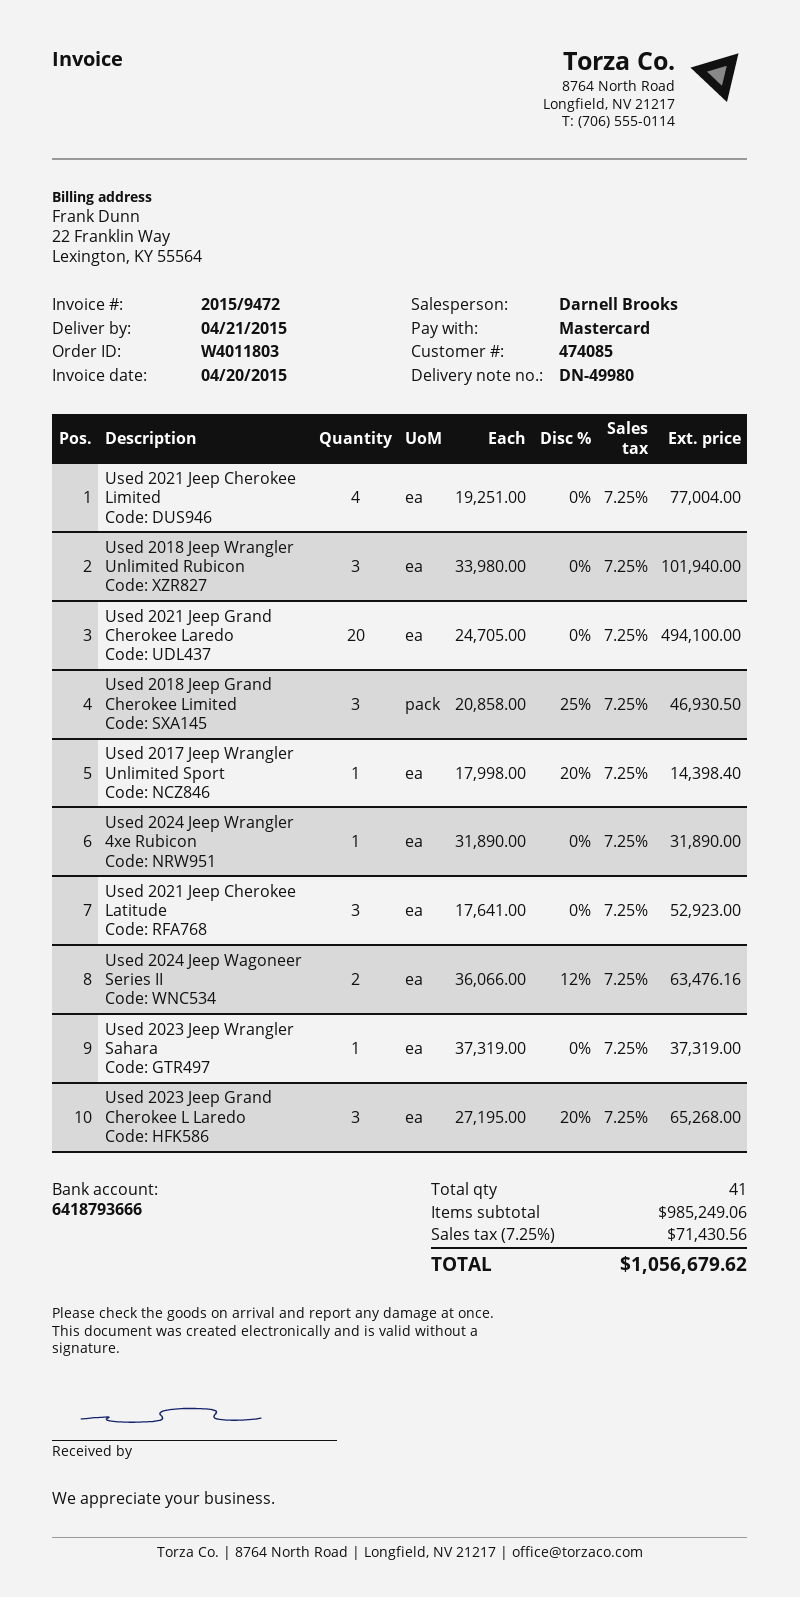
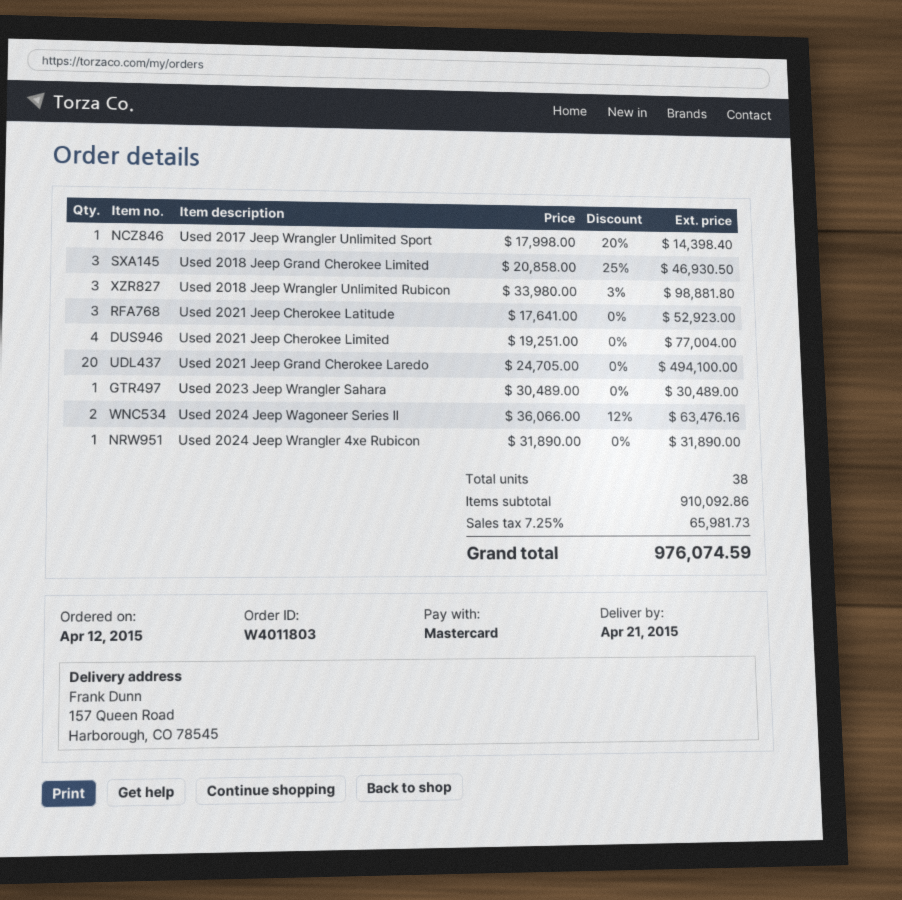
Used 2018 Jeep Wrangler Unlimited Rubicon: 3 x 33980.00 = 101940.00 -> 3 x 33980.00 - 3% = 98881.80
Used 2023 Jeep Wrangler Sahara: 1 x 37319.00 = 37319.00 -> 1 x 30489.00 = 30489.00
Used 2023 Jeep Grand Cherokee L Laredo: 3 x 27195.00 - 20% = 65268.00 -> none
total quantity: 41 -> 38
subtotal: 985249.06 -> 910092.86
tax: 7.25% = 71430.56 -> 7.25% = 65981.73
total: 1056679.62 -> 976074.59

